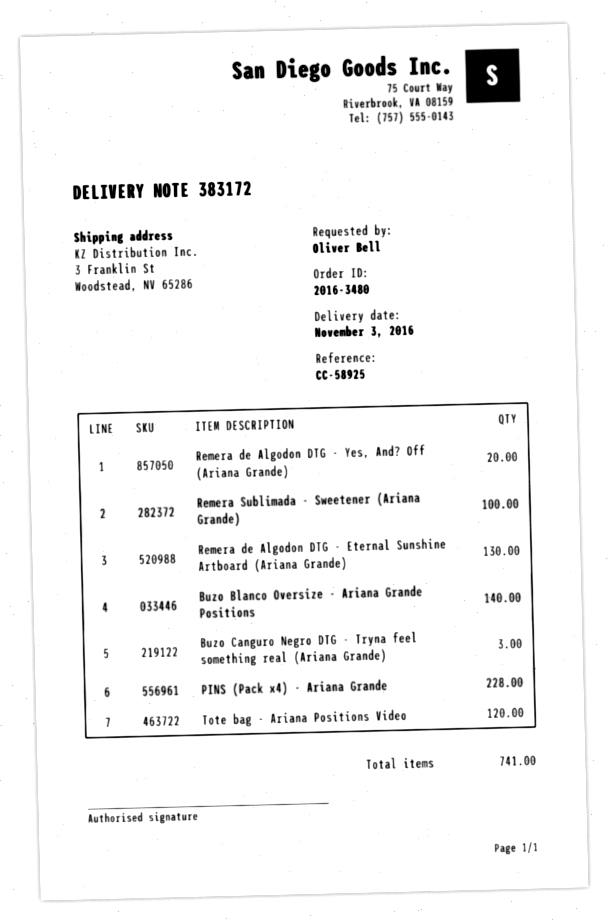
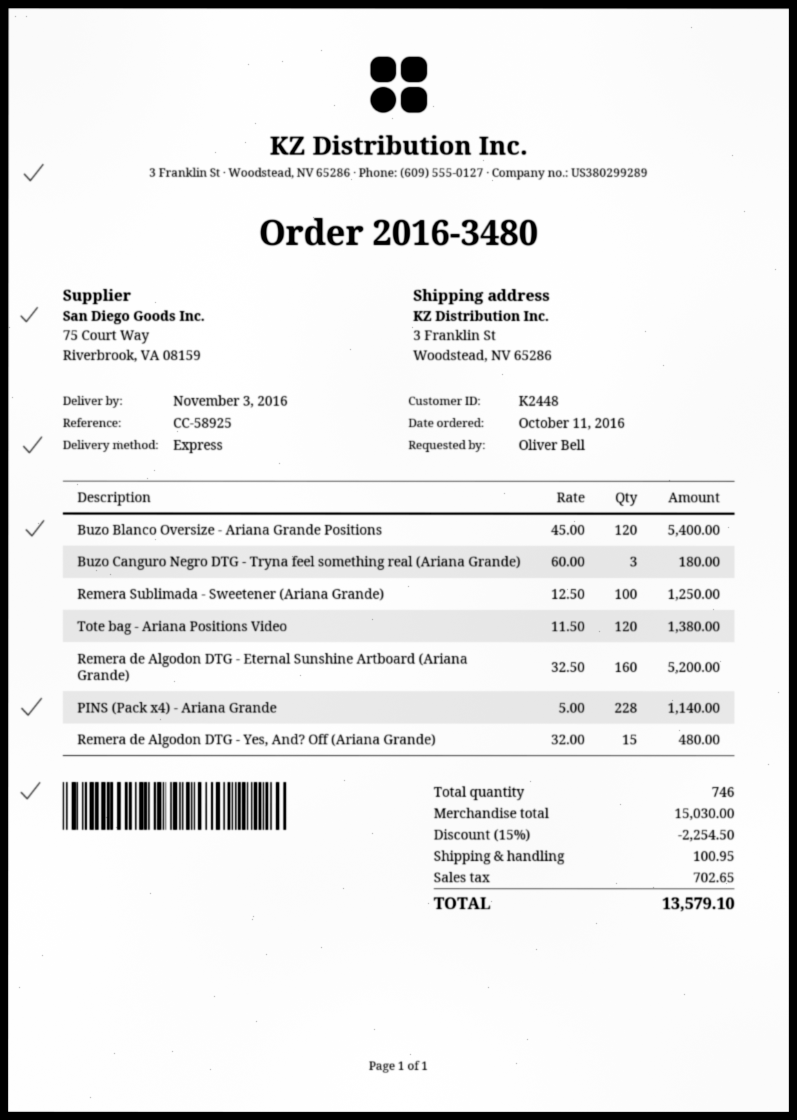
Remera de Algodon DTG - Yes, And? Off (Ariana Grande): 20 -> 15
Remera de Algodon DTG - Eternal Sunshine Artboard (Ariana Grande): 130 -> 160
Buzo Blanco Oversize - Ariana Grande Positions: 140 -> 120
total quantity: 741 -> 746

